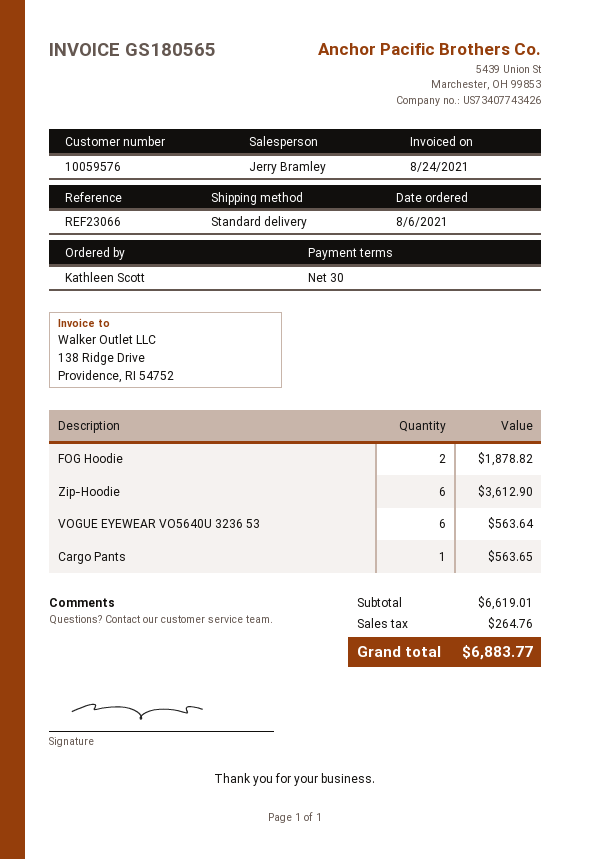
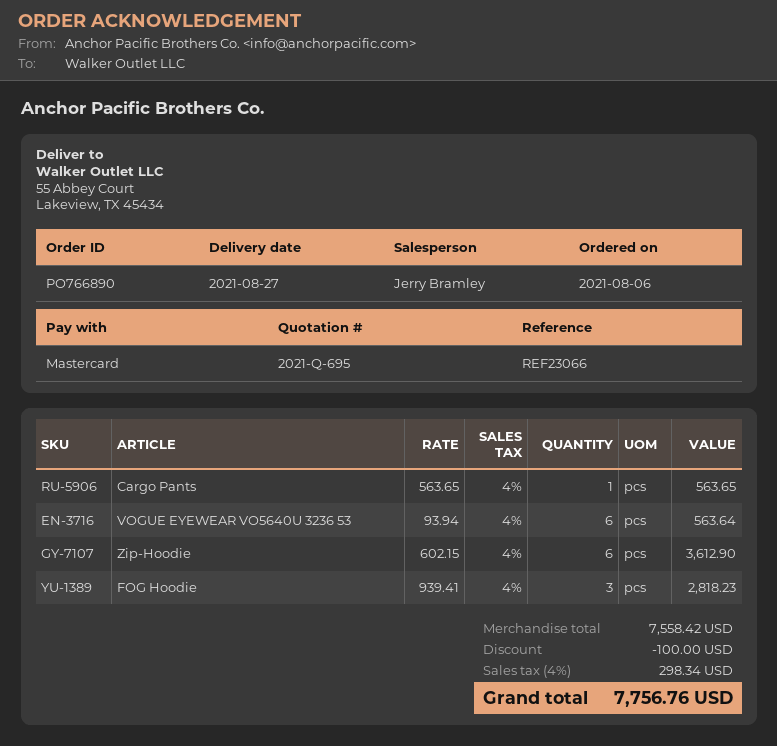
FOG Hoodie: 2 for 1878.82 -> 3 for 2818.23
subtotal: 6619.01 -> 7558.42
discount: none -> 100.00
tax: 264.76 -> 298.34
total: 6883.77 -> 7756.76

